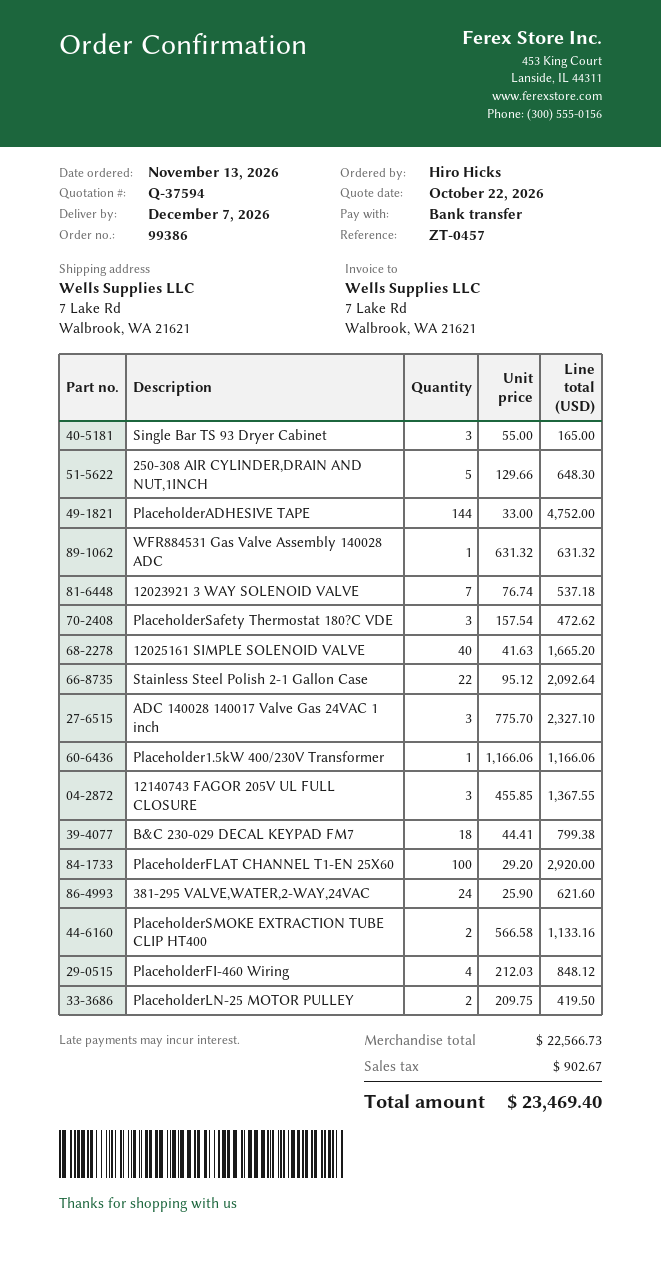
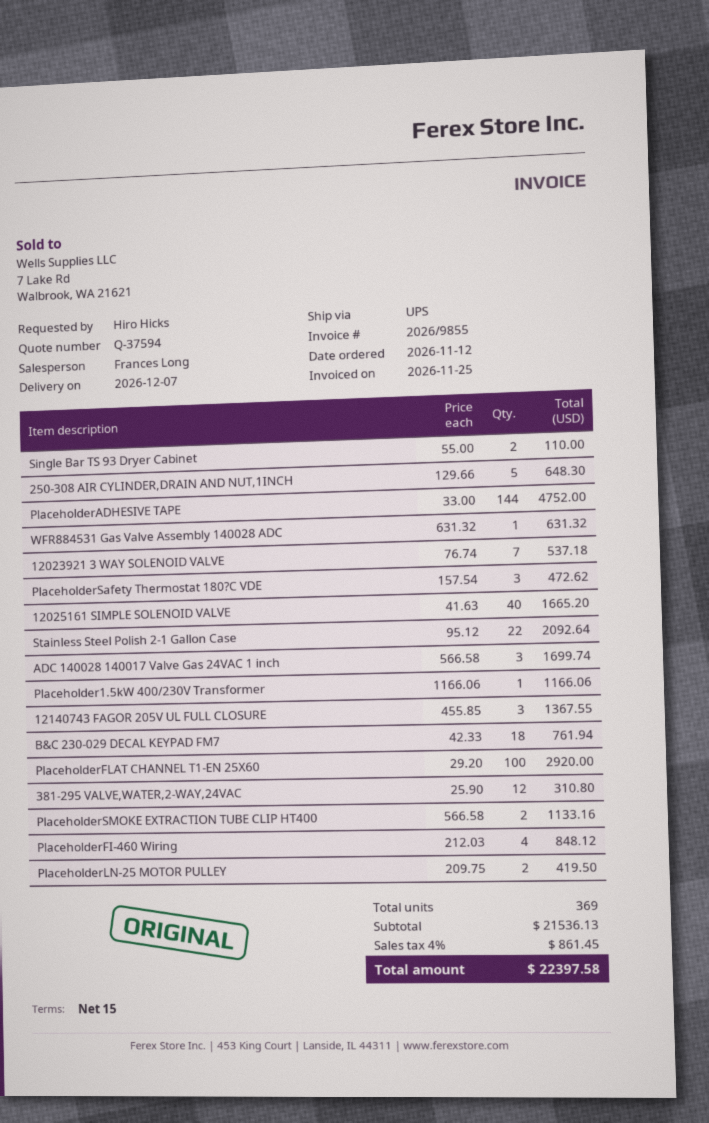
order date: 2026-11-13 -> 2026-11-12
Single Bar TS 93 Dryer Cabinet: 3 x 55.00 = 165.00 -> 2 x 55.00 = 110.00
ADC 140028 140017 Valve Gas 24VAC 1 inch: 3 x 775.70 = 2327.10 -> 3 x 566.58 = 1699.74
B&C 230-029 DECAL KEYPAD FM7: 18 x 44.41 = 799.38 -> 18 x 42.33 = 761.94
381-295 VALVE,WATER,2-WAY,24VAC: 24 x 25.90 = 621.60 -> 12 x 25.90 = 310.80
subtotal: 22566.73 -> 21536.13
tax: 902.67 -> 861.45
total: 23469.40 -> 22397.58

